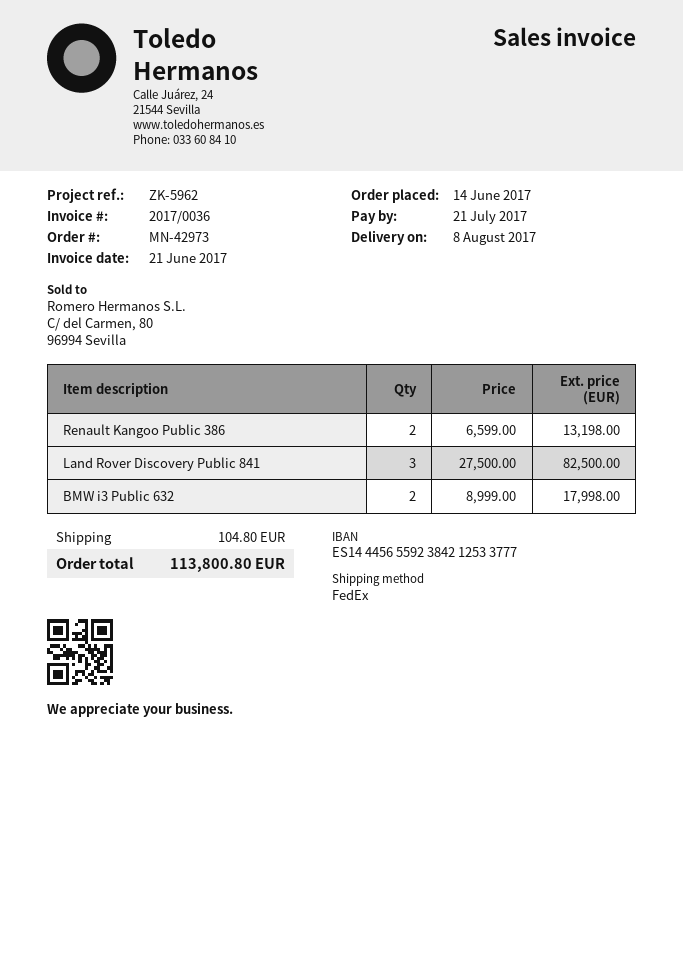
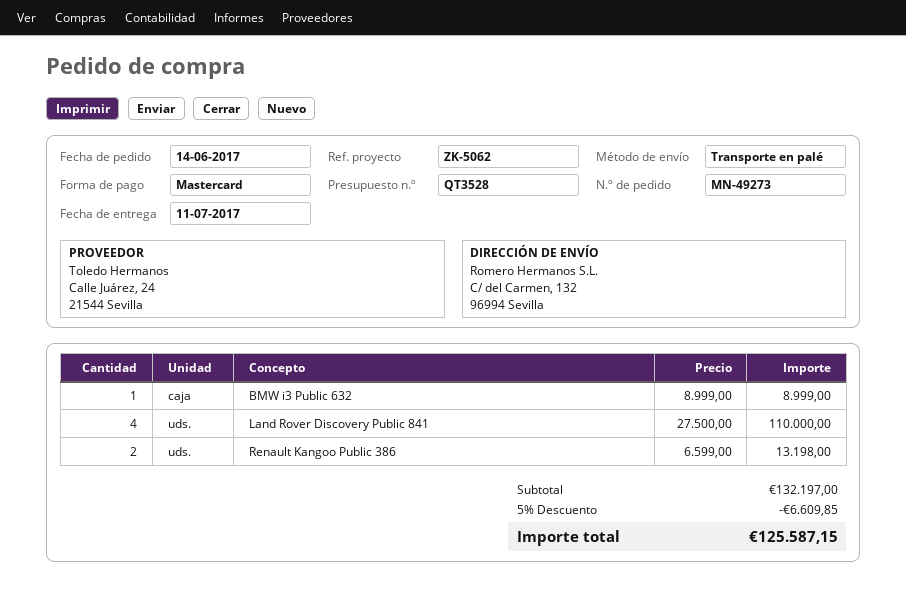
order number: MN-42973 -> MN-49273
delivery date: 2017-08-08 -> 2017-07-11
reference: ZK-5962 -> ZK-5062
shipping method: FedEx -> pallet freight
Land Rover Discovery Public 841: 3 x 27500.00 = 82500.00 -> 4 x 27500.00 = 110000.00
BMW i3 Public 632: 2 x 8999.00 = 17998.00 -> 1 x 8999.00 = 8999.00
discount: none -> 5% = 6609.85
shipping: 104.80 -> none
total: 113800.80 -> 125587.15

